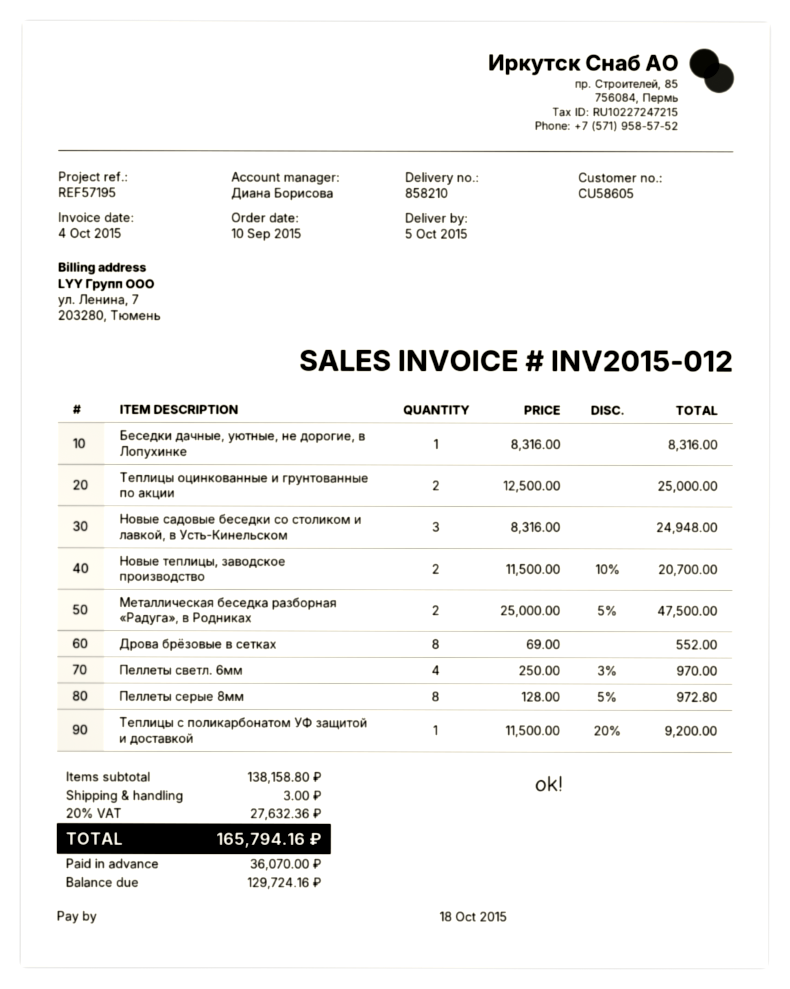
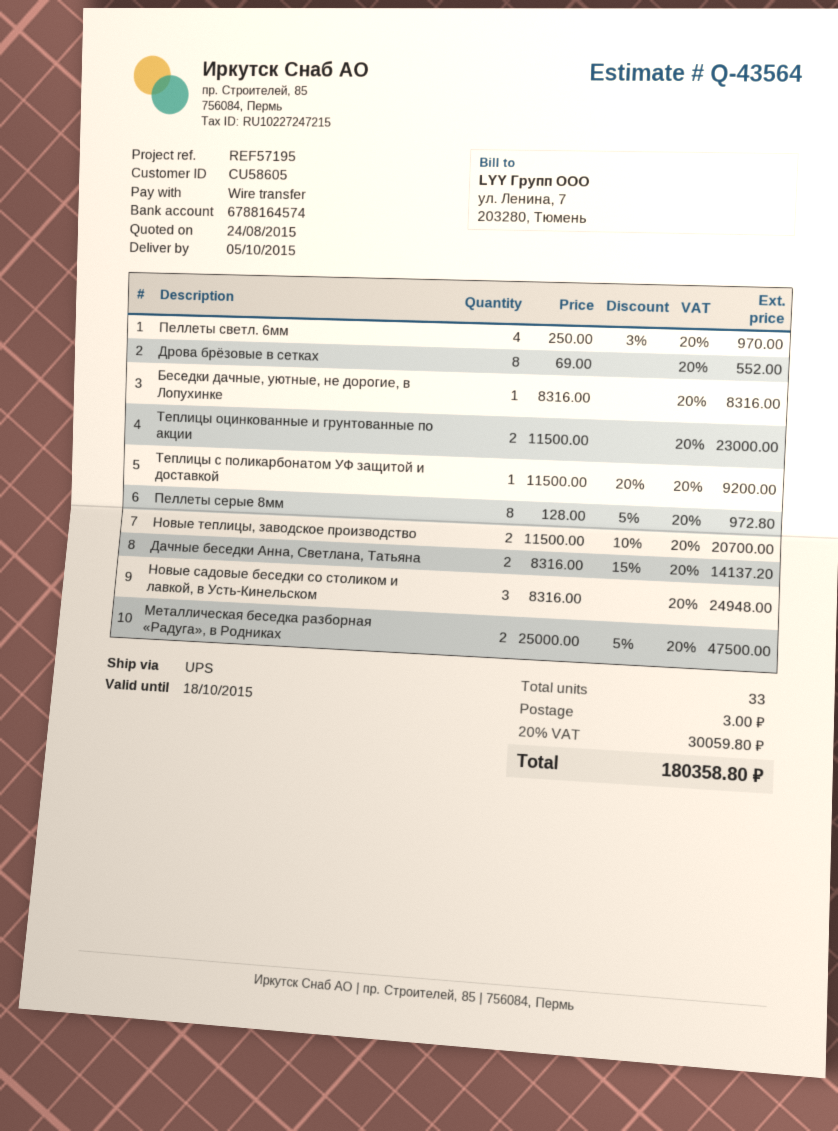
Теплицы оцинкованные и грунтованные по акции: 2 x 12500.00 = 25000.00 -> 2 x 11500.00 = 23000.00
Дачные беседки Анна, Светлана, Татьяна: none -> 2 x 8316.00 - 15% = 14137.20
tax: 20% = 27632.36 -> 20% = 30059.80
total: 165794.16 -> 180358.80

